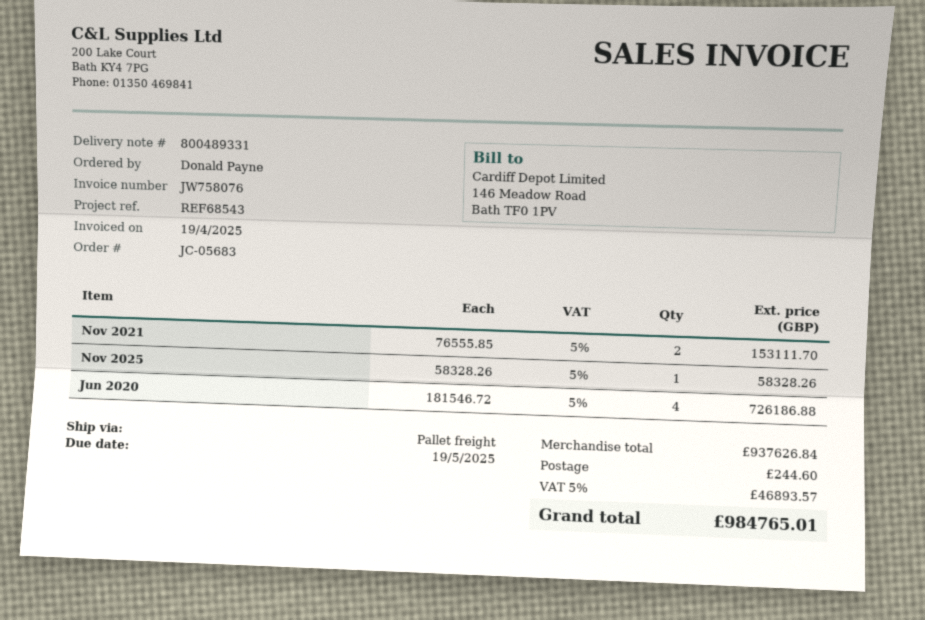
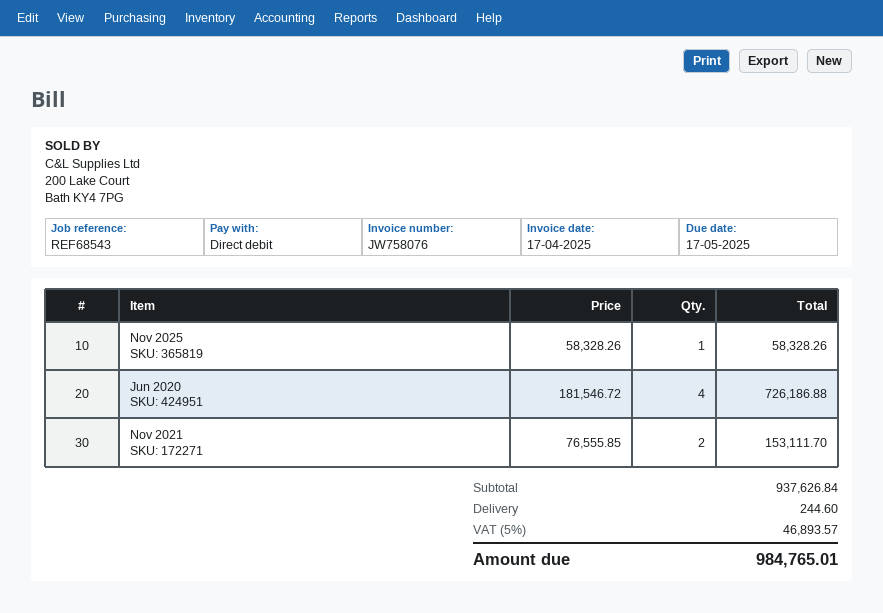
invoice date: 2025-04-19 -> 2025-04-17
due date: 2025-05-19 -> 2025-05-17

